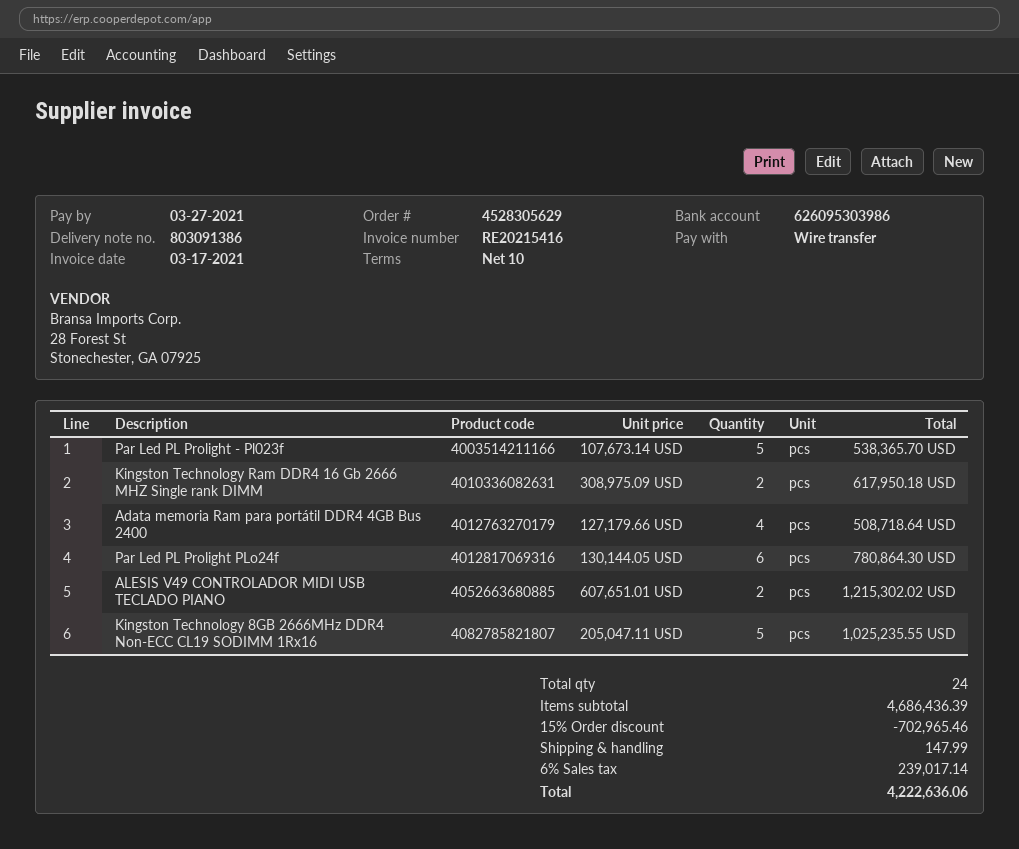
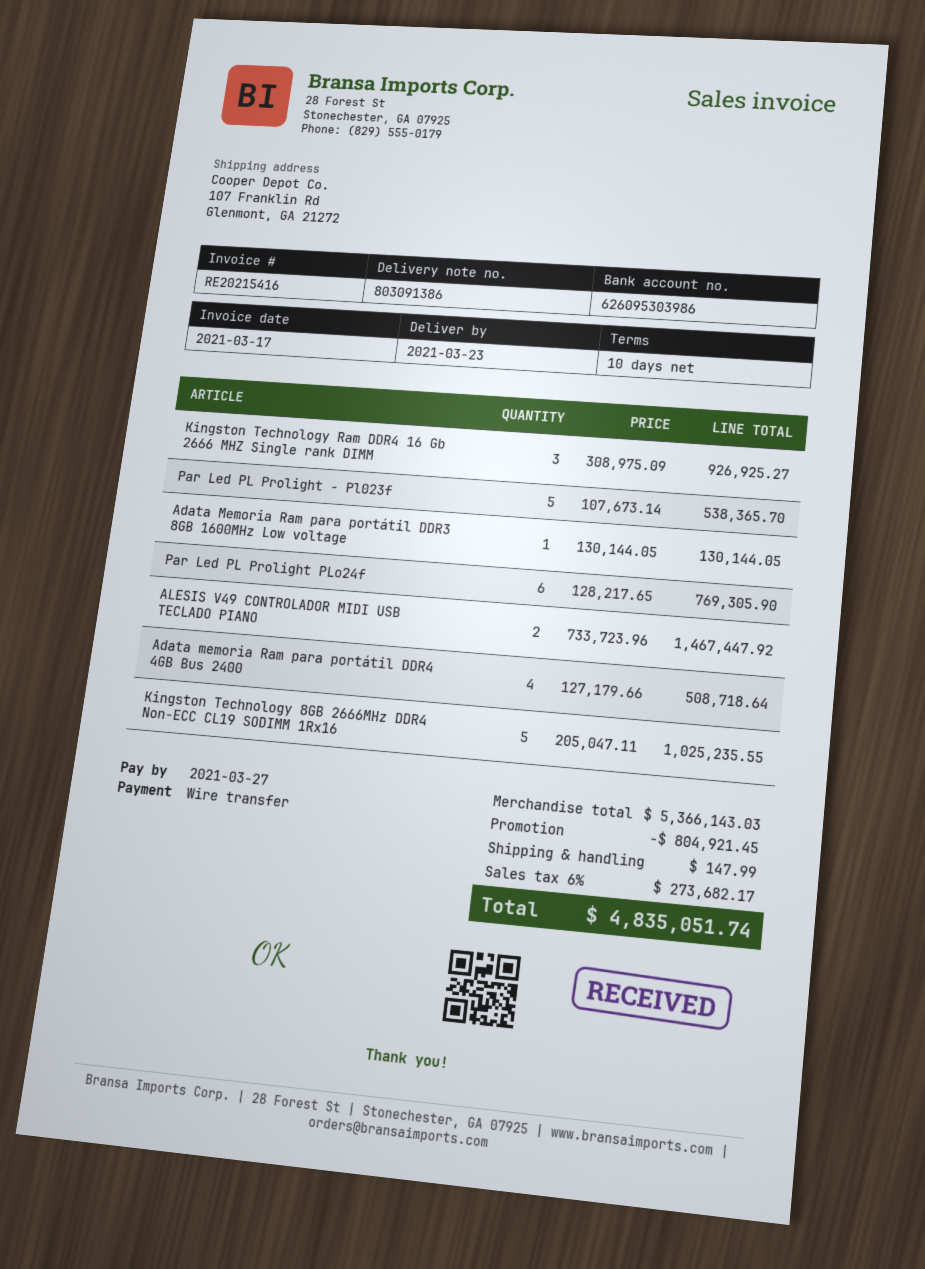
Kingston Technology Ram DDR4 16 Gb 2666 MHZ Single rank DIMM: 2 x 308975.09 = 617950.18 -> 3 x 308975.09 = 926925.27
Par Led PL Prolight PLo24f: 6 x 130144.05 = 780864.30 -> 6 x 128217.65 = 769305.90
ALESIS V49 CONTROLADOR MIDI USB TECLADO PIANO: 2 x 607651.01 = 1215302.02 -> 2 x 733723.96 = 1467447.92
Adata Memoria Ram para portátil DDR3 8GB 1600MHz Low voltage: none -> 1 x 130144.05 = 130144.05
subtotal: 4686436.39 -> 5366143.03
discount: 702965.46 -> 804921.45
tax: 6% = 239017.14 -> 6% = 273682.17
total: 4222636.06 -> 4835051.74

